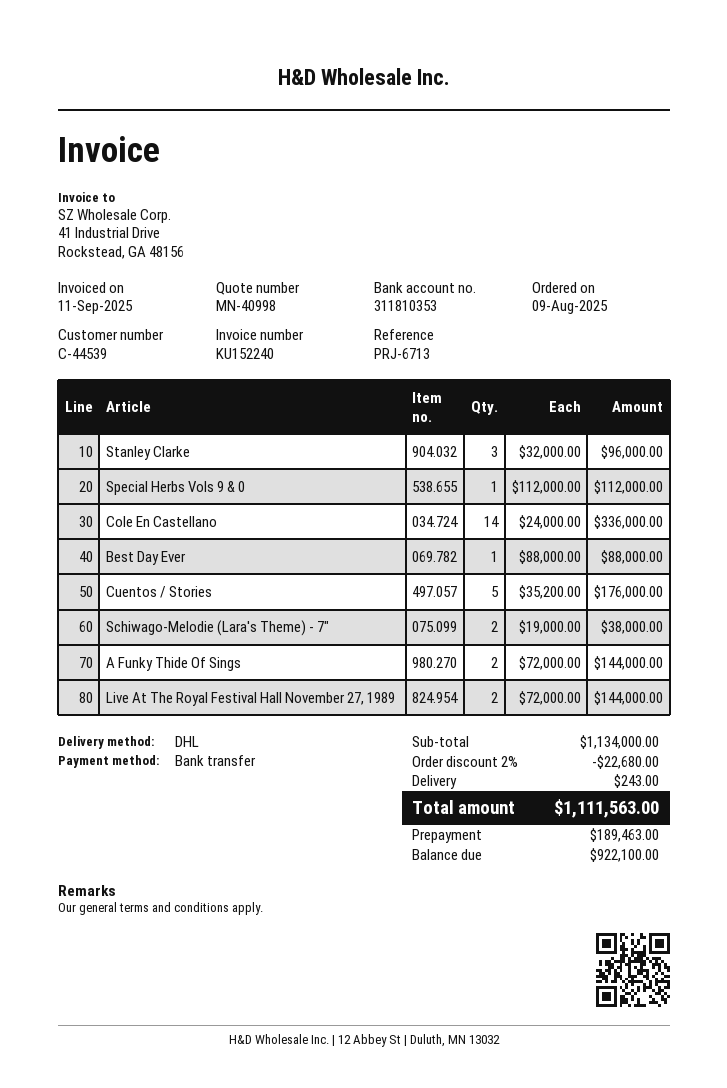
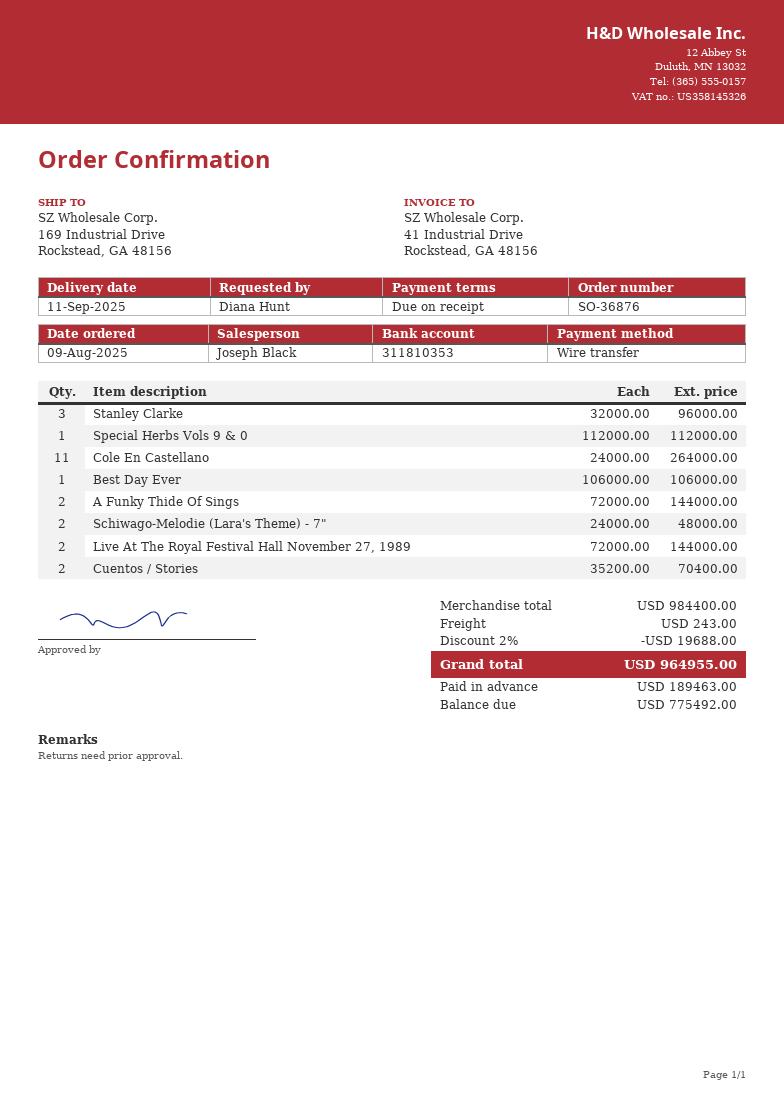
Cole En Castellano: 14 x 24000.00 = 336000.00 -> 11 x 24000.00 = 264000.00
Best Day Ever: 1 x 88000.00 = 88000.00 -> 1 x 106000.00 = 106000.00
Cuentos / Stories: 5 x 35200.00 = 176000.00 -> 2 x 35200.00 = 70400.00
Schiwago-Melodie (Lara's Theme) - 7": 2 x 19000.00 = 38000.00 -> 2 x 24000.00 = 48000.00
subtotal: 1134000.00 -> 984400.00
discount: 2% = 22680.00 -> 2% = 19688.00
total: 1111563.00 -> 964955.00
balance: 922100.00 -> 775492.00

